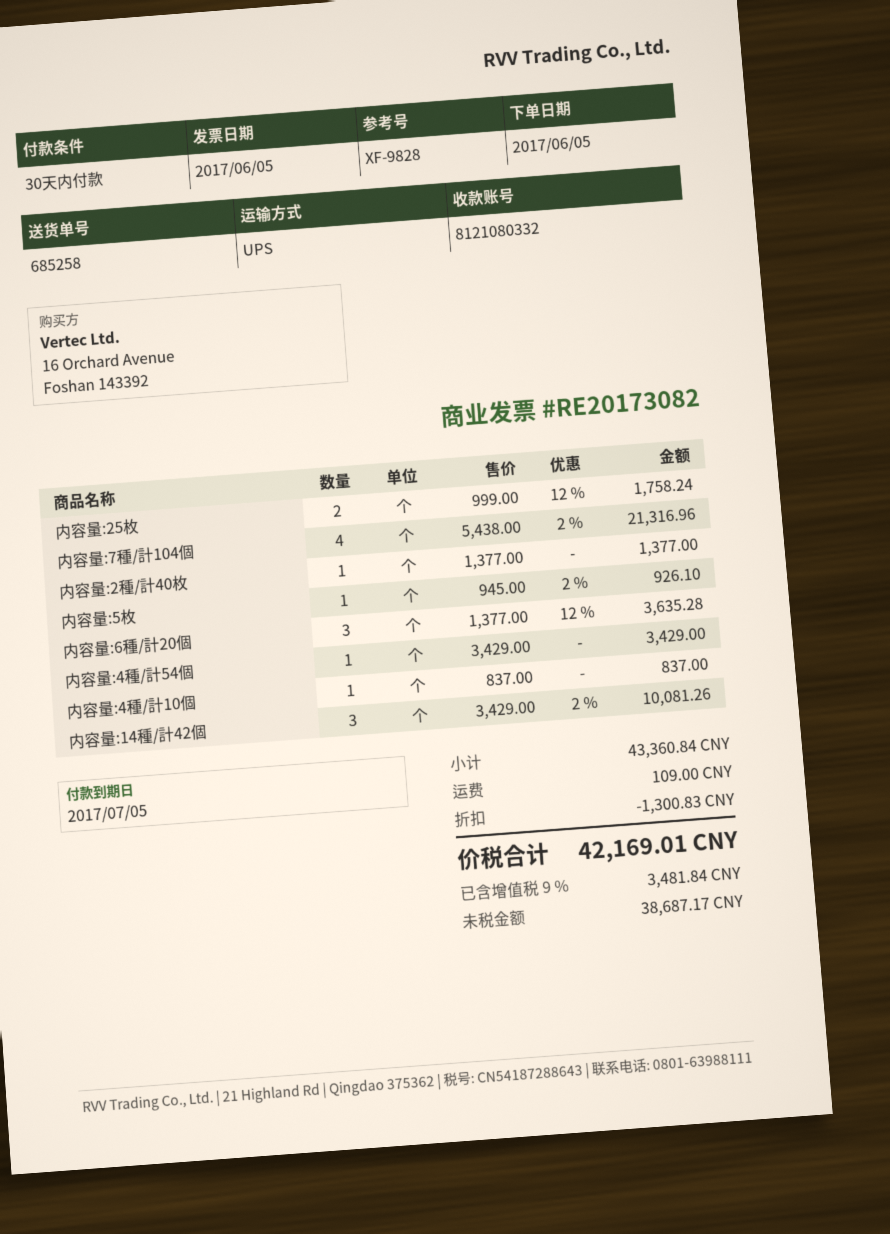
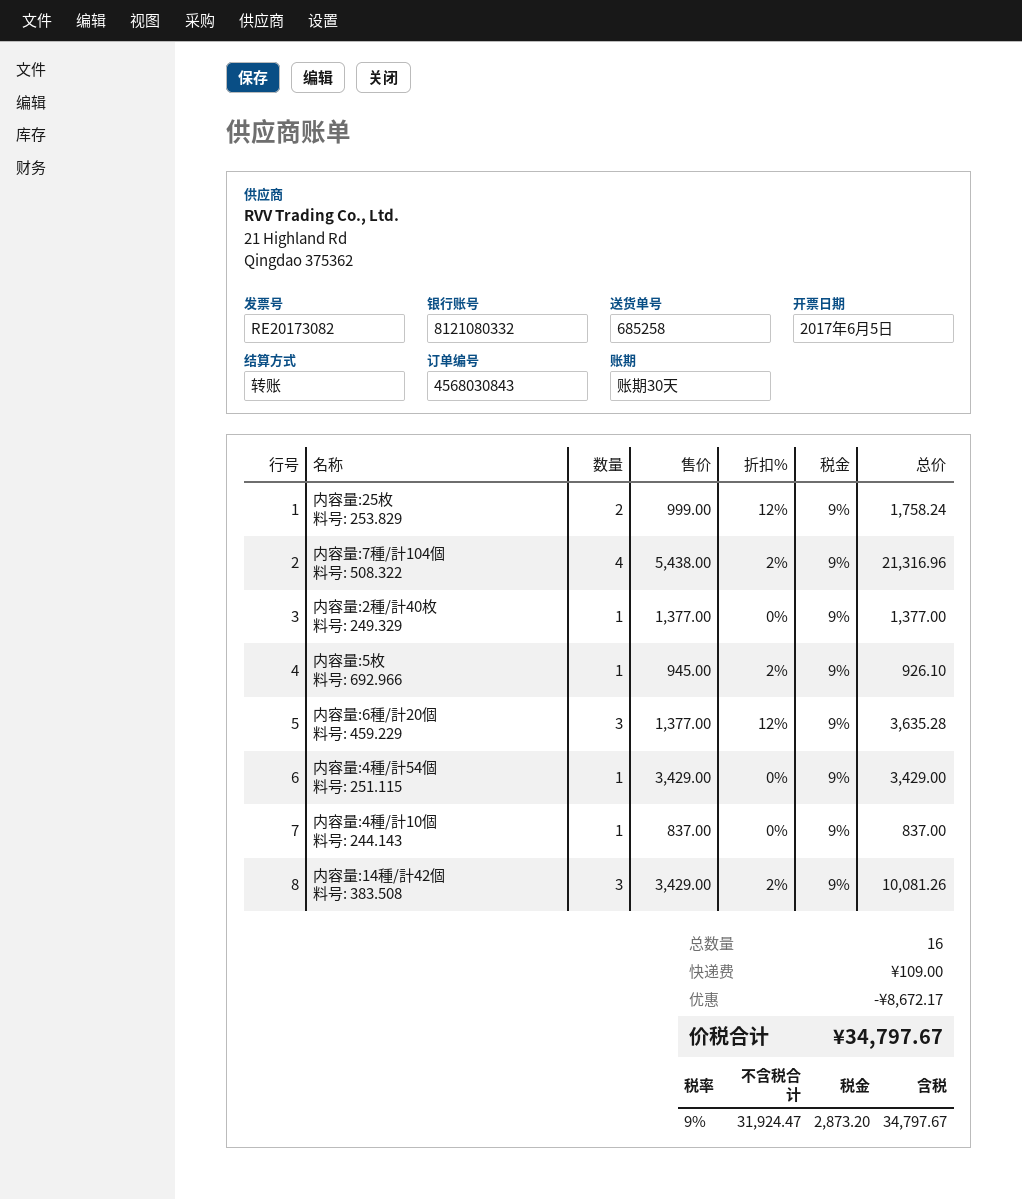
discount: 1300.83 -> 8672.17
net: 38687.17 -> 31924.47
tax: 9% = 3481.84 -> 9% = 2873.20
total: 42169.01 -> 34797.67

